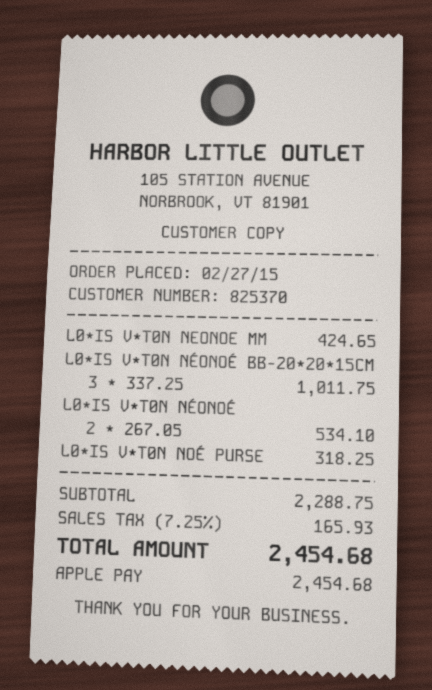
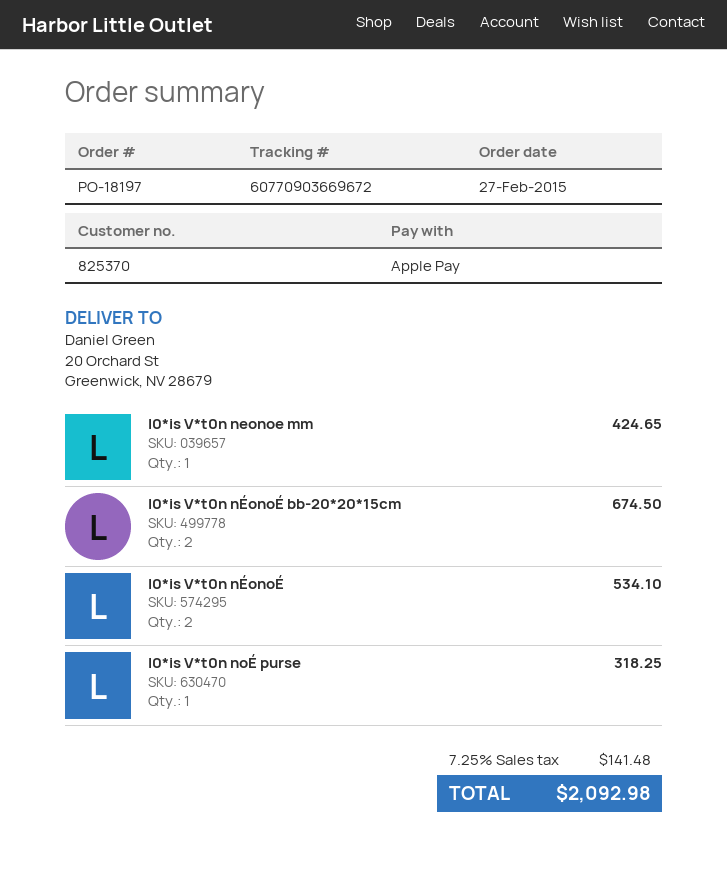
L0*IS V*T0N NÉONOÉ BB-20*20*15CM: 3 for 1011.75 -> 2 for 674.50
tax: 7.25% = 165.93 -> 7.25% = 141.48
total: 2454.68 -> 2092.98

